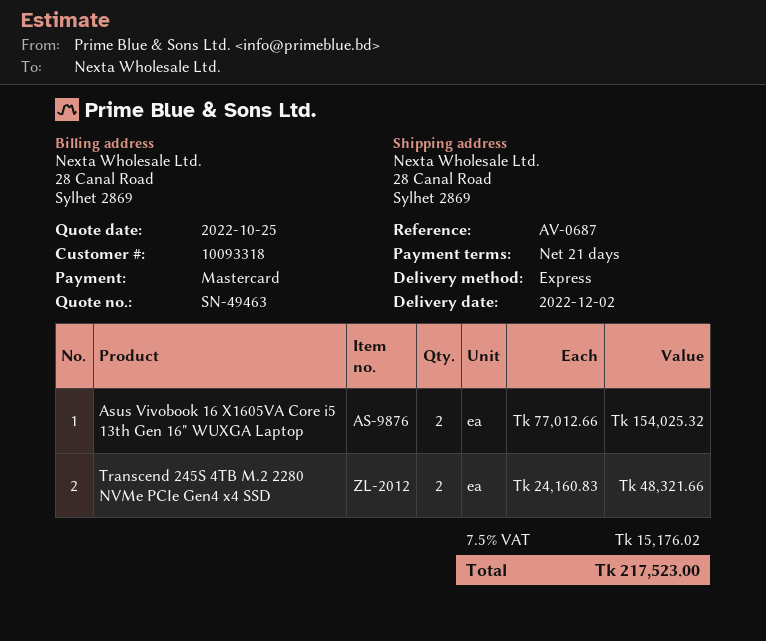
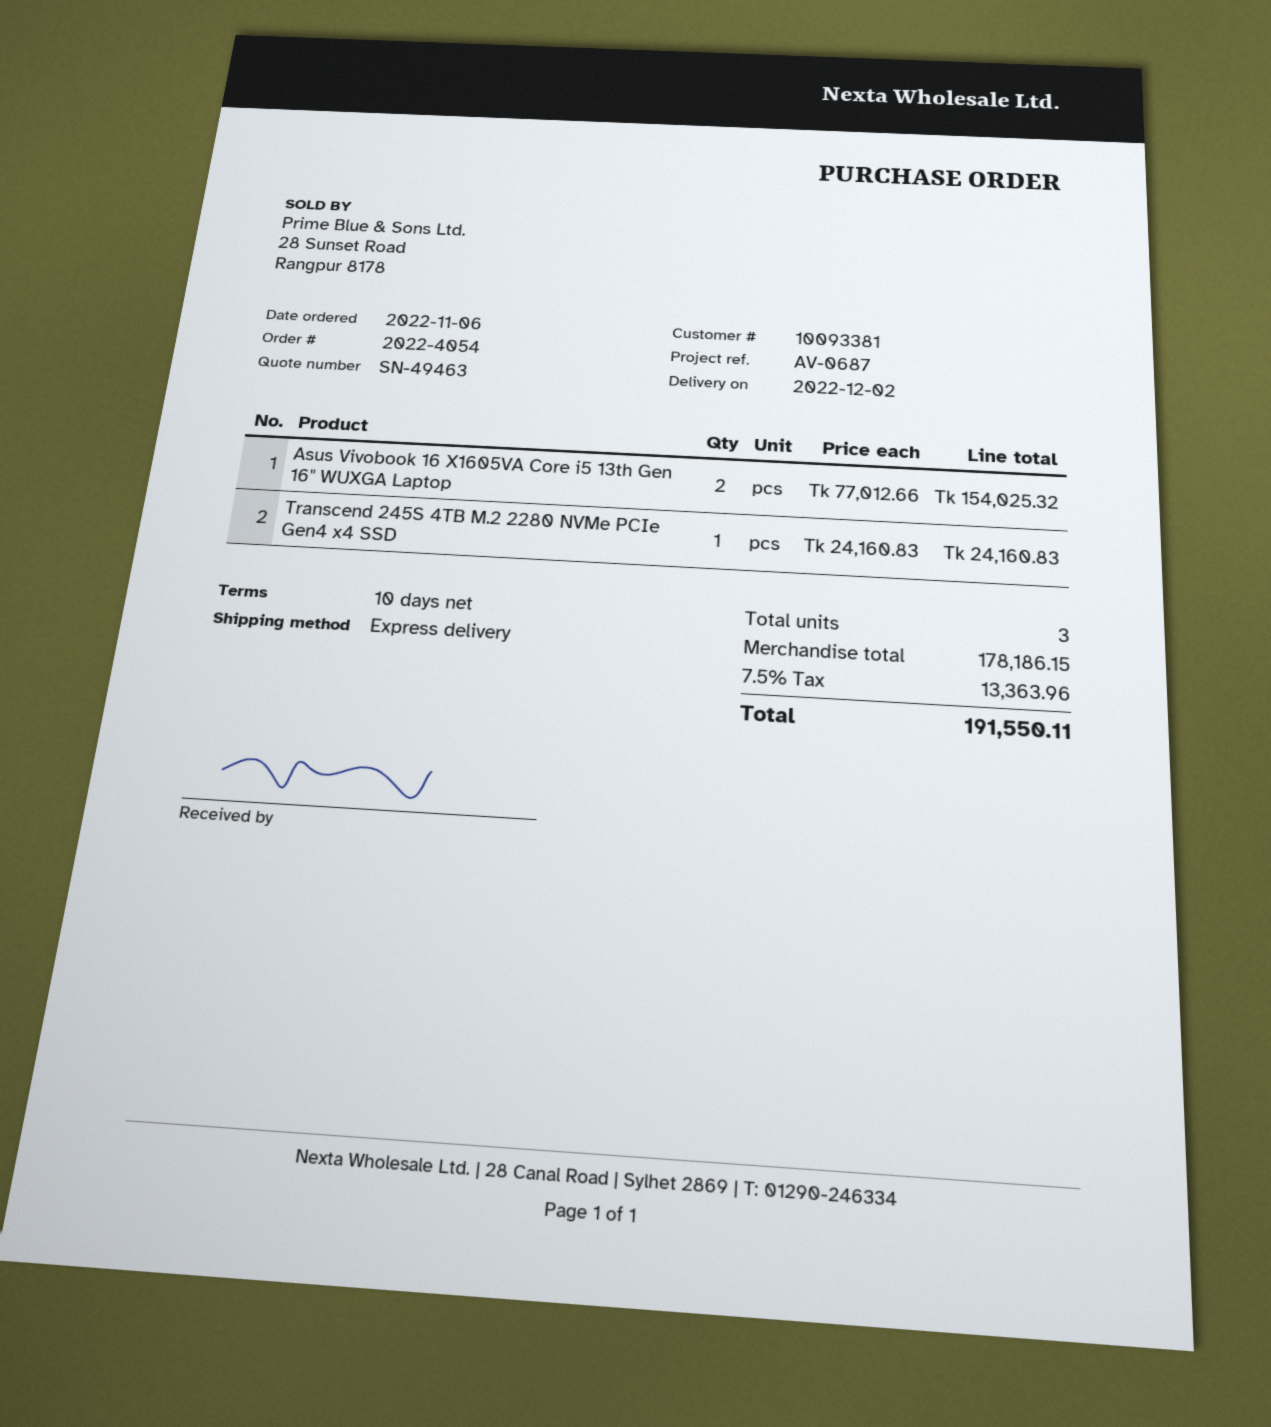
payment terms: 21 days -> 10 days
customer number: 10093318 -> 10093381
Transcend 245S 4TB M.2 2280 NVMe PCIe Gen4 x4 SSD: 2 x 24160.83 = 48321.66 -> 1 x 24160.83 = 24160.83
tax: 7.5% = 15176.02 -> 7.5% = 13363.96
total: 217523.00 -> 191550.11

